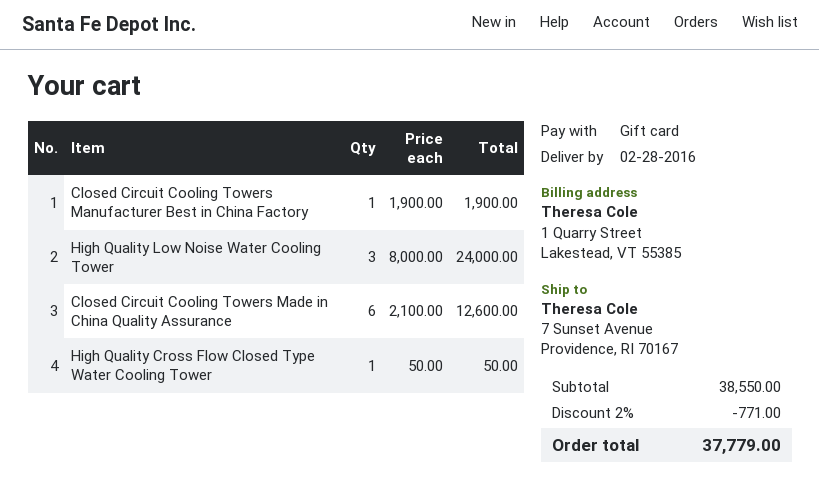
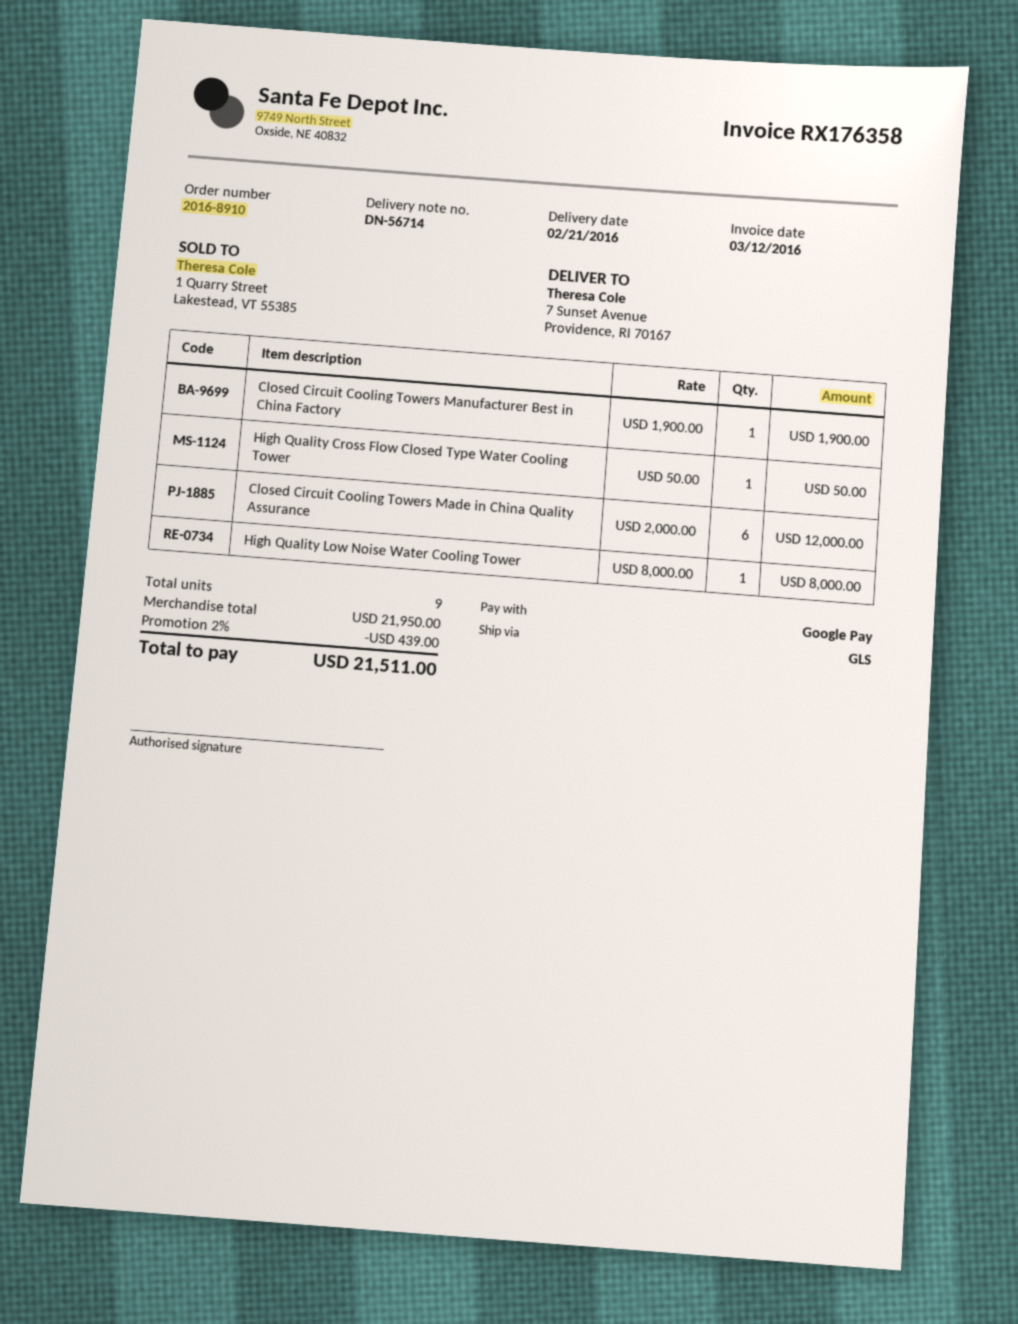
delivery date: 2016-02-28 -> 2016-02-21
payment method: gift card -> Google Pay
High Quality Low Noise Water Cooling Tower: 3 x 8000.00 = 24000.00 -> 1 x 8000.00 = 8000.00
Closed Circuit Cooling Towers Made in China Quality Assurance: 6 x 2100.00 = 12600.00 -> 6 x 2000.00 = 12000.00
subtotal: 38550.00 -> 21950.00
discount: 2% = 771.00 -> 2% = 439.00
total: 37779.00 -> 21511.00

